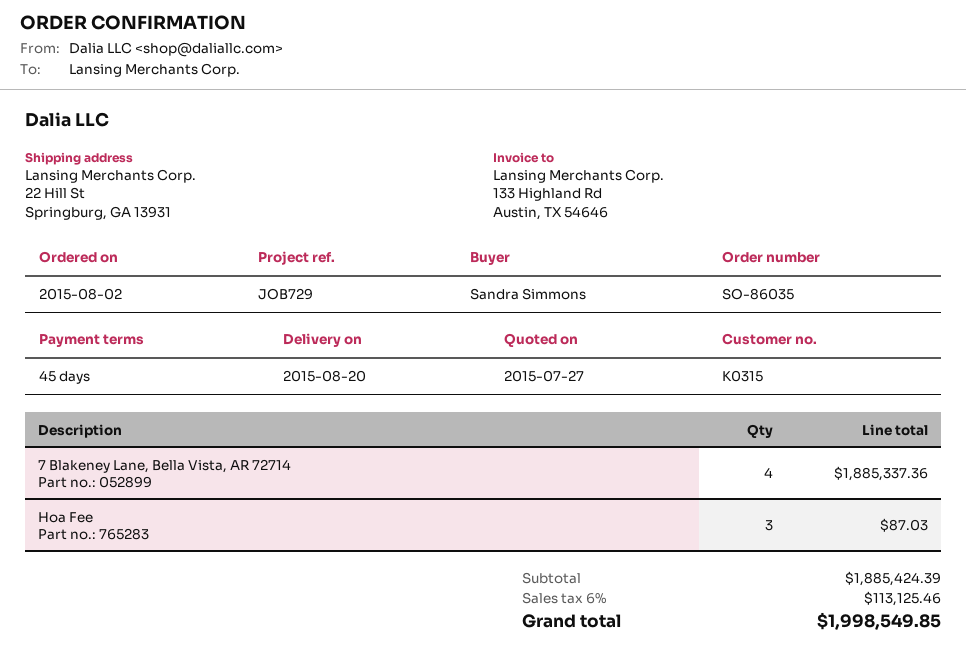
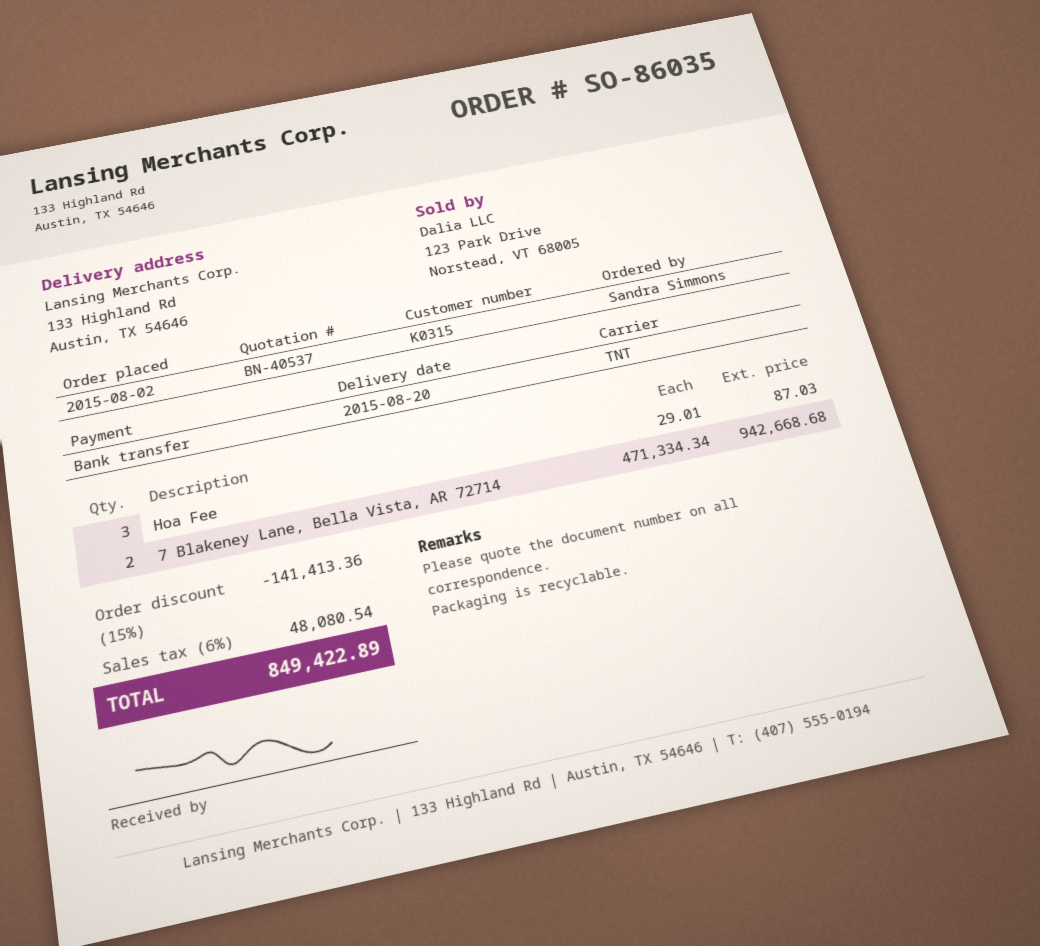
ship to: 22 Hill St, Springburg, GA 13931 -> 133 Highland Rd, Austin, TX 54646
7 Blakeney Lane, Bella Vista, AR 72714: 4 for 1885337.36 -> 2 for 942668.68
discount: none -> 15% = 141413.36
tax: 6% = 113125.46 -> 6% = 48080.54
total: 1998549.85 -> 849422.89

